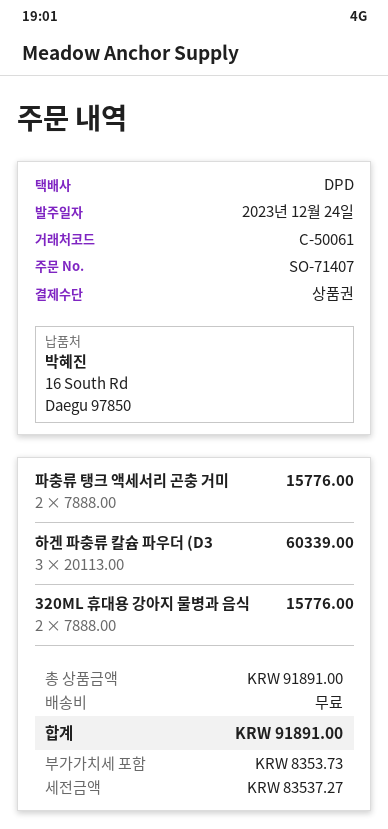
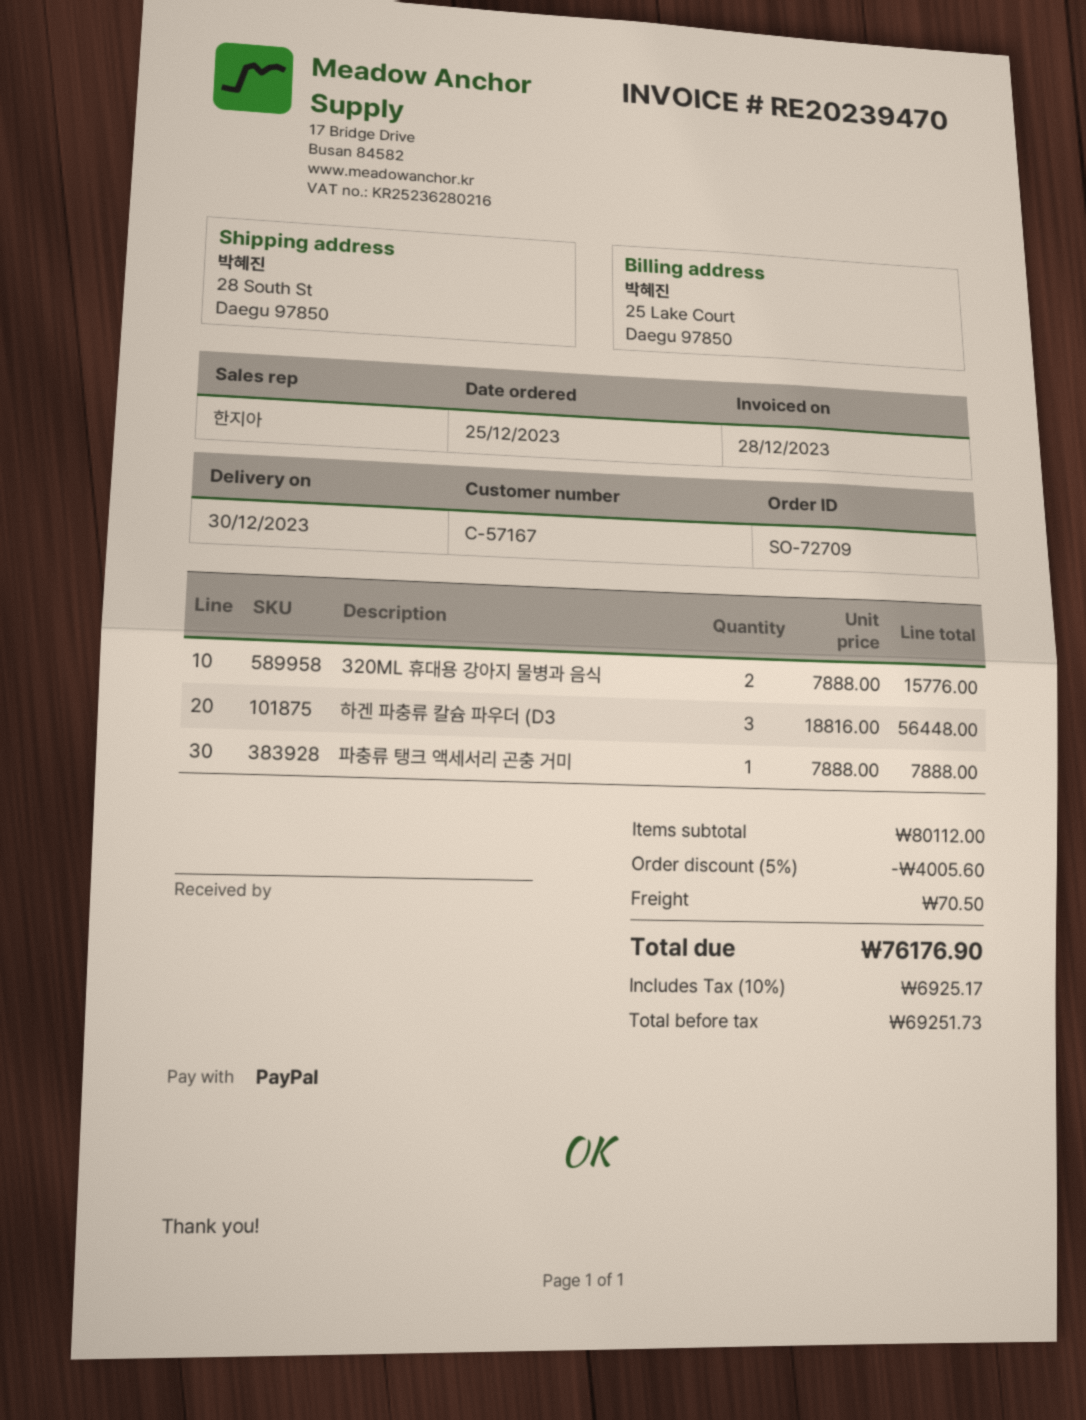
order number: SO-71407 -> SO-72709
order date: 2023-12-24 -> 2023-12-25
customer number: C-50061 -> C-57167
payment method: gift card -> PayPal
ship to: 16 South Rd, Daegu 97850 -> 28 South St, Daegu 97850
파충류 탱크 액세서리 곤충 거미: 2 x 7888.00 = 15776.00 -> 1 x 7888.00 = 7888.00
하겐 파충류 칼슘 파우더 (D3: 3 x 20113.00 = 60339.00 -> 3 x 18816.00 = 56448.00
subtotal: 91891.00 -> 80112.00
discount: none -> 5% = 4005.60
shipping: 0.00 -> 70.50
net: 83537.27 -> 69251.73
tax: 8353.73 -> 6925.17
total: 91891.00 -> 76176.90

